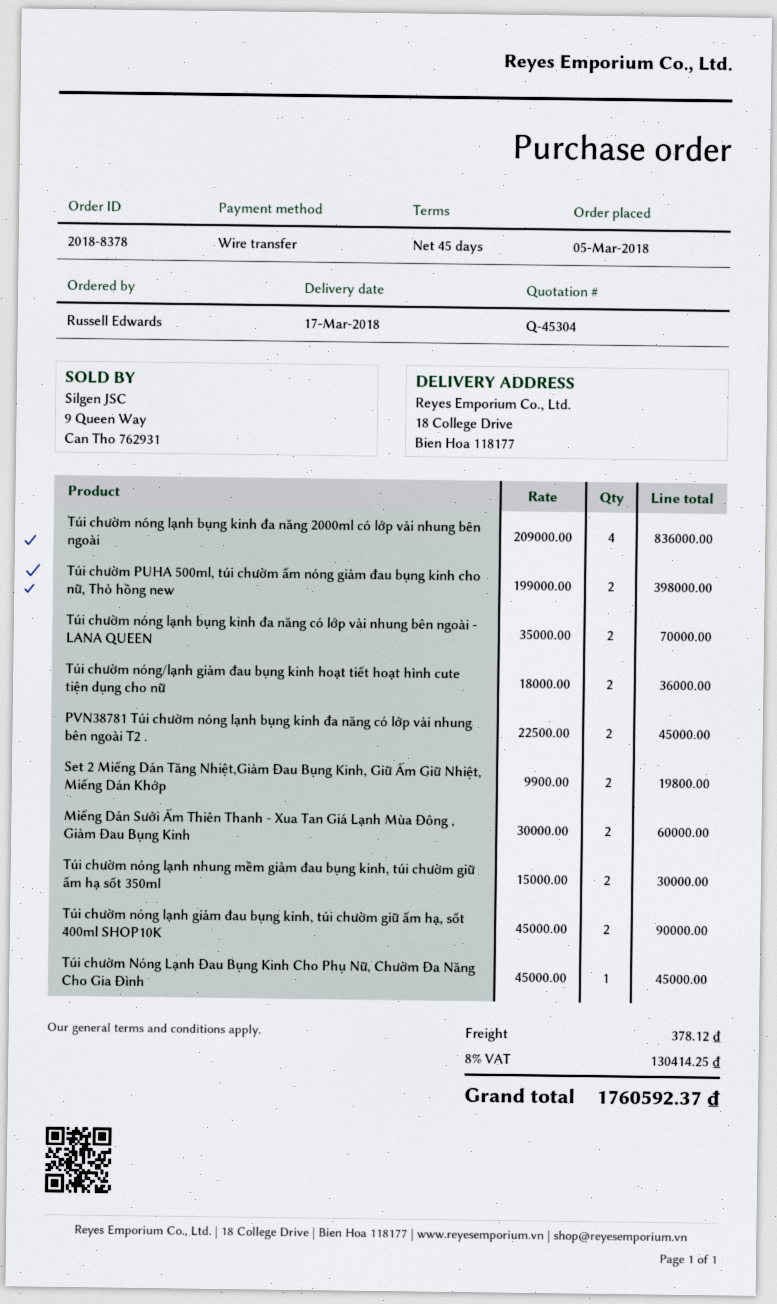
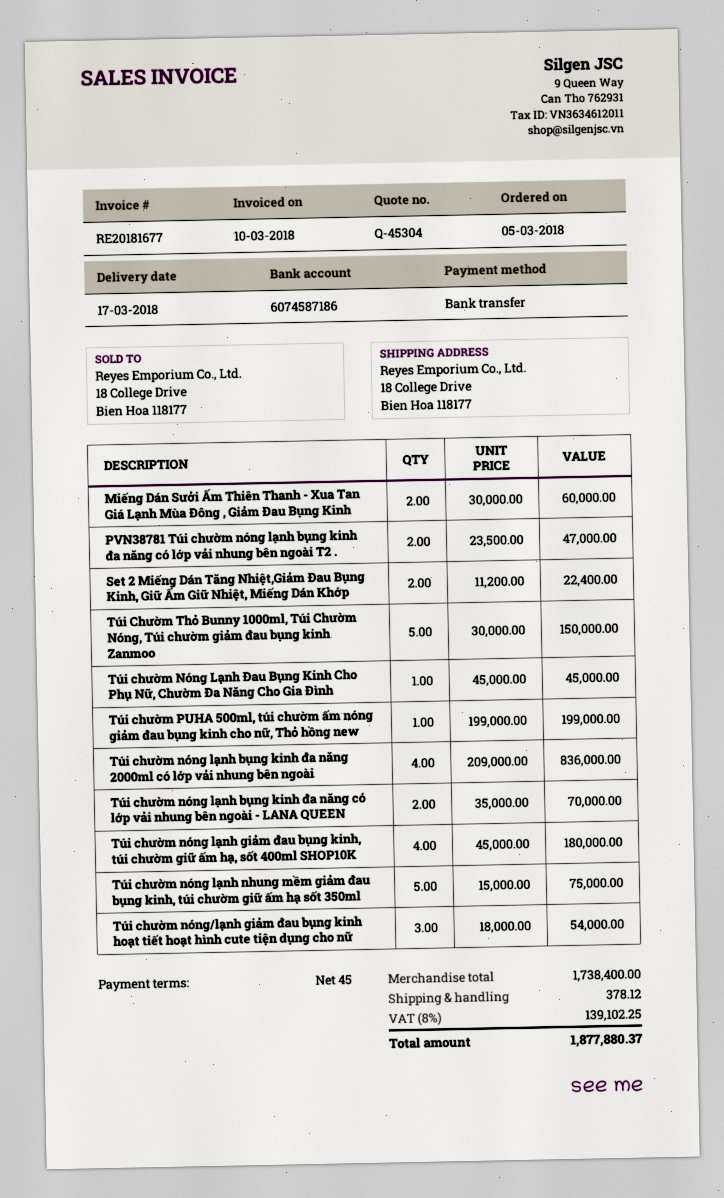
Túi chườm PUHA 500ml, túi chườm ấm nóng giảm đau bụng kinh cho nữ, Thỏ hồng new: 2 x 199000.00 = 398000.00 -> 1 x 199000.00 = 199000.00
Túi chườm nóng/lạnh giảm đau bụng kinh hoạt tiết hoạt hình cute tiện dụng cho nữ: 2 x 18000.00 = 36000.00 -> 3 x 18000.00 = 54000.00
PVN38781 Túi chườm nóng lạnh bụng kinh đa năng có lớp vải nhung bên ngoài T2 .: 2 x 22500.00 = 45000.00 -> 2 x 23500.00 = 47000.00
Set 2 Miếng Dán Tăng Nhiệt,Giảm Đau Bụng Kinh, Giữ Ấm Giữ Nhiệt, Miếng Dán Khớp: 2 x 9900.00 = 19800.00 -> 2 x 11200.00 = 22400.00
Túi chườm nóng lạnh nhung mềm giảm đau bụng kinh, túi chườm giữ ấm hạ sốt 350ml: 2 x 15000.00 = 30000.00 -> 5 x 15000.00 = 75000.00
Túi chườm nóng lạnh giảm đau bụng kinh, túi chườm giữ ấm hạ, sốt 400ml SHOP10K: 2 x 45000.00 = 90000.00 -> 4 x 45000.00 = 180000.00
Túi Chườm Thỏ Bunny 1000ml, Túi Chườm Nóng, Túi chườm giảm đau bụng kinh Zanmoo: none -> 5 x 30000.00 = 150000.00
tax: 8% = 130414.25 -> 8% = 139102.25
total: 1760592.37 -> 1877880.37

